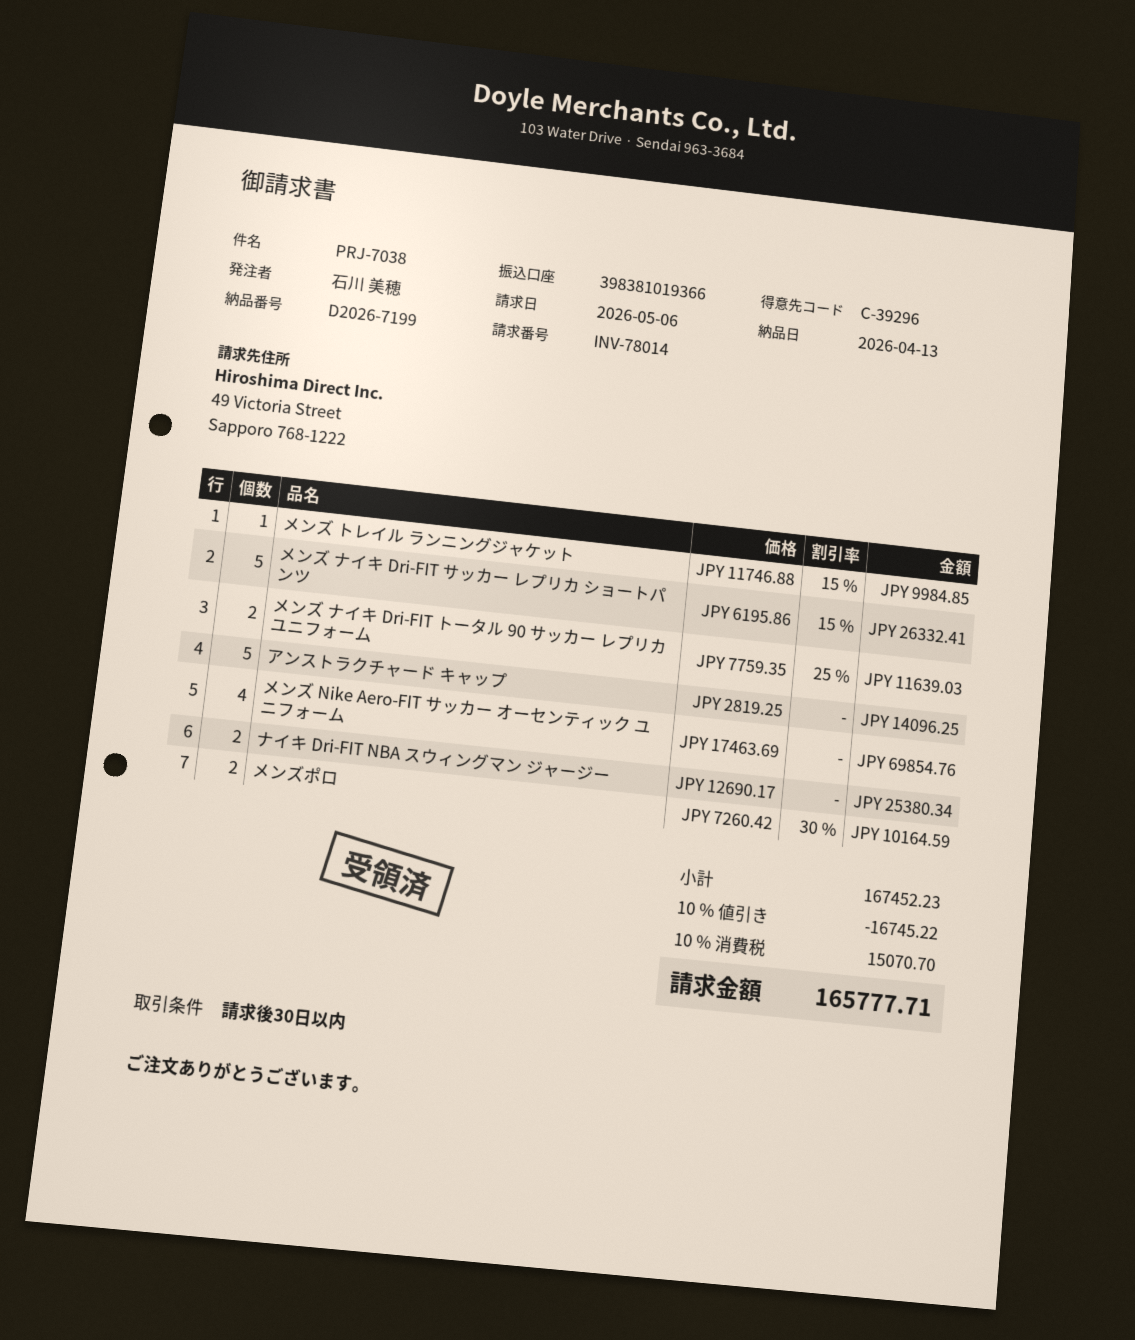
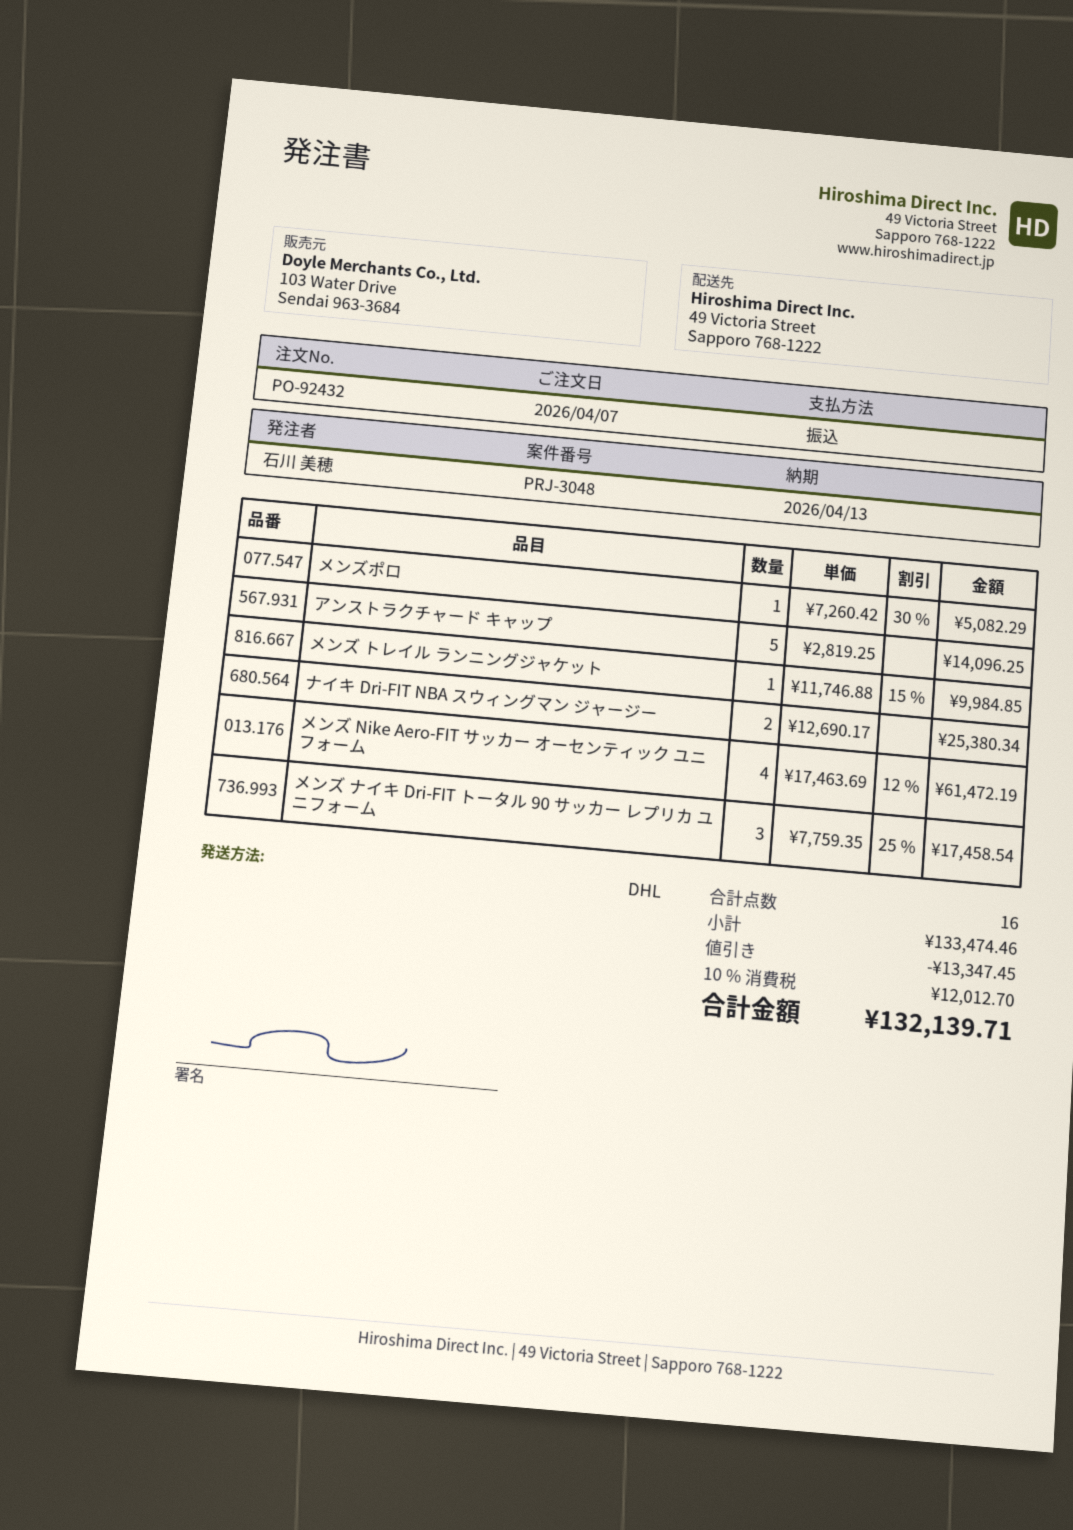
reference: PRJ-7038 -> PRJ-3048
メンズ ナイキ Dri-FIT サッカー レプリカ ショートパンツ: 5 x 6195.86 - 15% = 26332.41 -> none
メンズ ナイキ Dri-FIT トータル 90 サッカー レプリカ ユニフォーム: 2 x 7759.35 - 25% = 11639.03 -> 3 x 7759.35 - 25% = 17458.54
メンズ Nike Aero-FIT サッカー オーセンティック ユニフォーム: 4 x 17463.69 = 69854.76 -> 4 x 17463.69 - 12% = 61472.19
メンズポロ: 2 x 7260.42 - 30% = 10164.59 -> 1 x 7260.42 - 30% = 5082.29
subtotal: 167452.23 -> 133474.46
discount: 16745.22 -> 13347.45
tax: 10% = 15070.70 -> 10% = 12012.70
total: 165777.71 -> 132139.71

